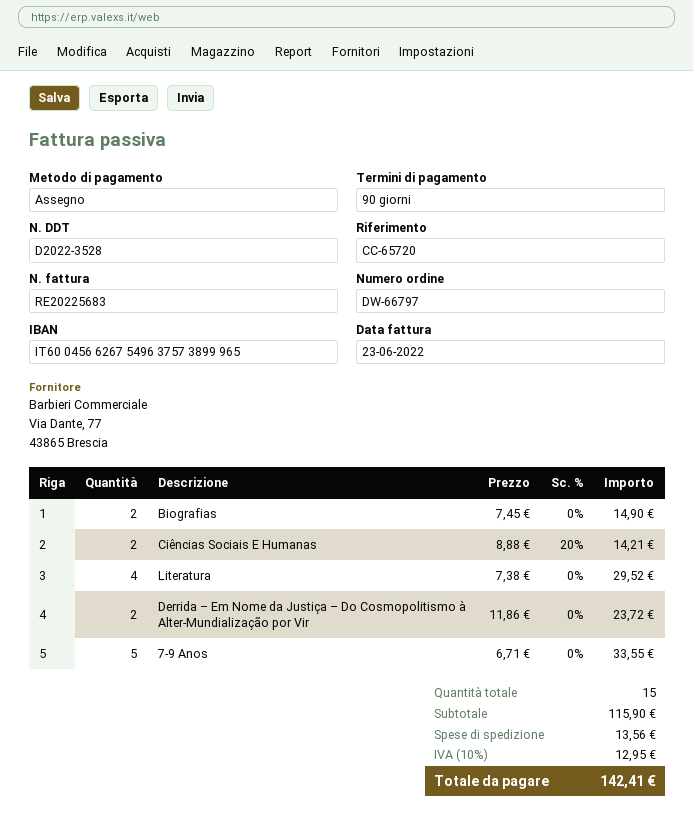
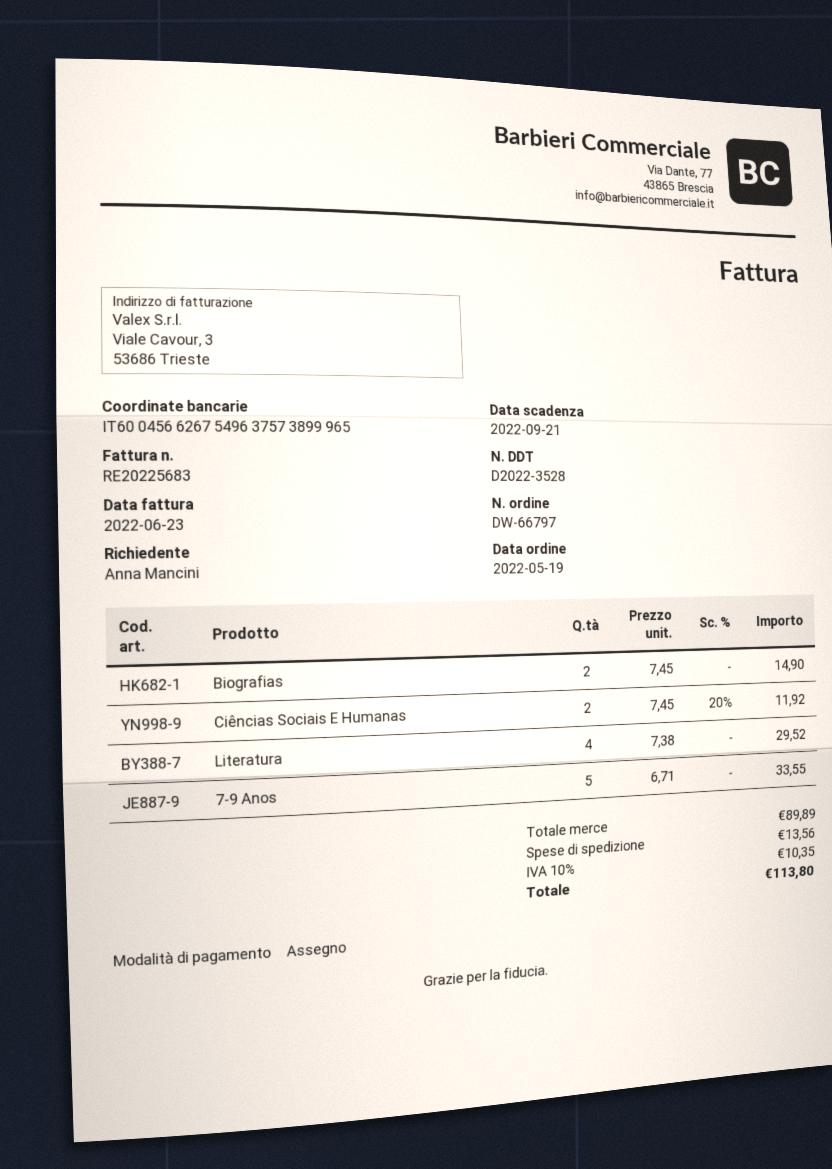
Ciências Sociais E Humanas: 2 x 8.88 - 20% = 14.21 -> 2 x 7.45 - 20% = 11.92
Derrida – Em Nome da Justiça – Do Cosmopolitismo à Alter-Mundialização por Vir: 2 x 11.86 = 23.72 -> none
subtotal: 115.90 -> 89.89
tax: 10% = 12.95 -> 10% = 10.35
total: 142.41 -> 113.80

